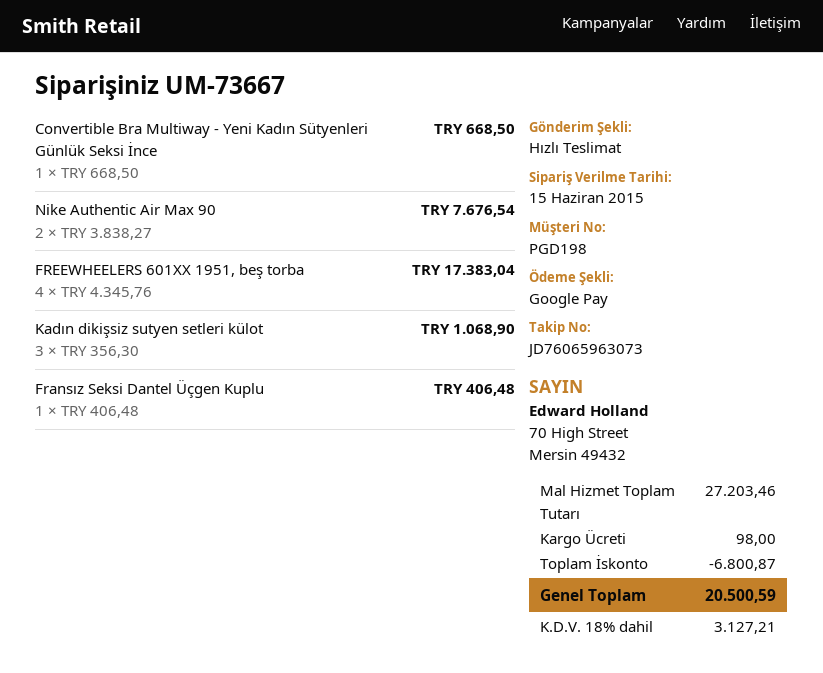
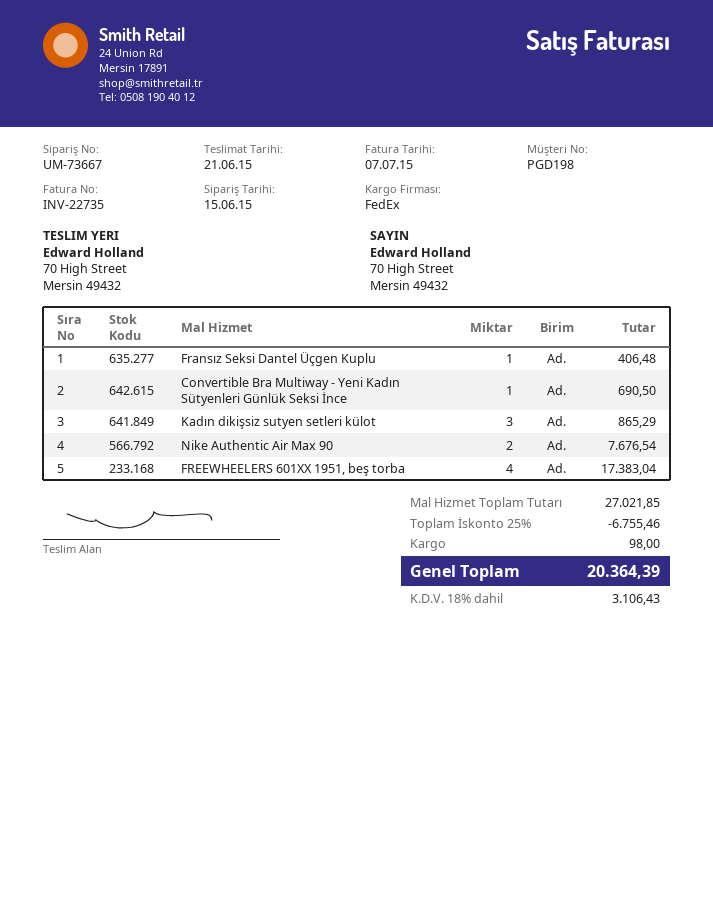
shipping method: express -> FedEx
Convertible Bra Multiway - Yeni Kadın Sütyenleri Günlük Seksi İnce: 1 for 668.50 -> 1 for 690.50
Kadın dikişsiz sutyen setleri külot: 3 for 1068.90 -> 3 for 865.29
subtotal: 27203.46 -> 27021.85
discount: 6800.87 -> 6755.46
tax: 18% = 3127.21 -> 18% = 3106.43
total: 20500.59 -> 20364.39

